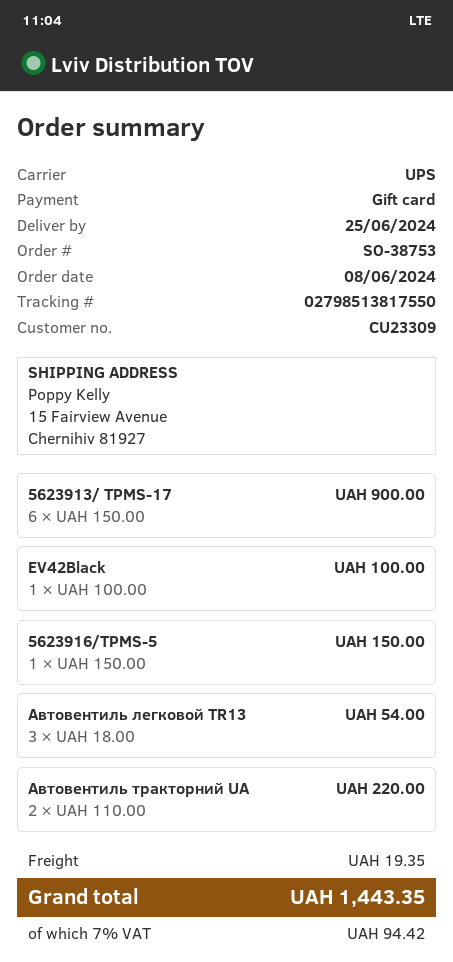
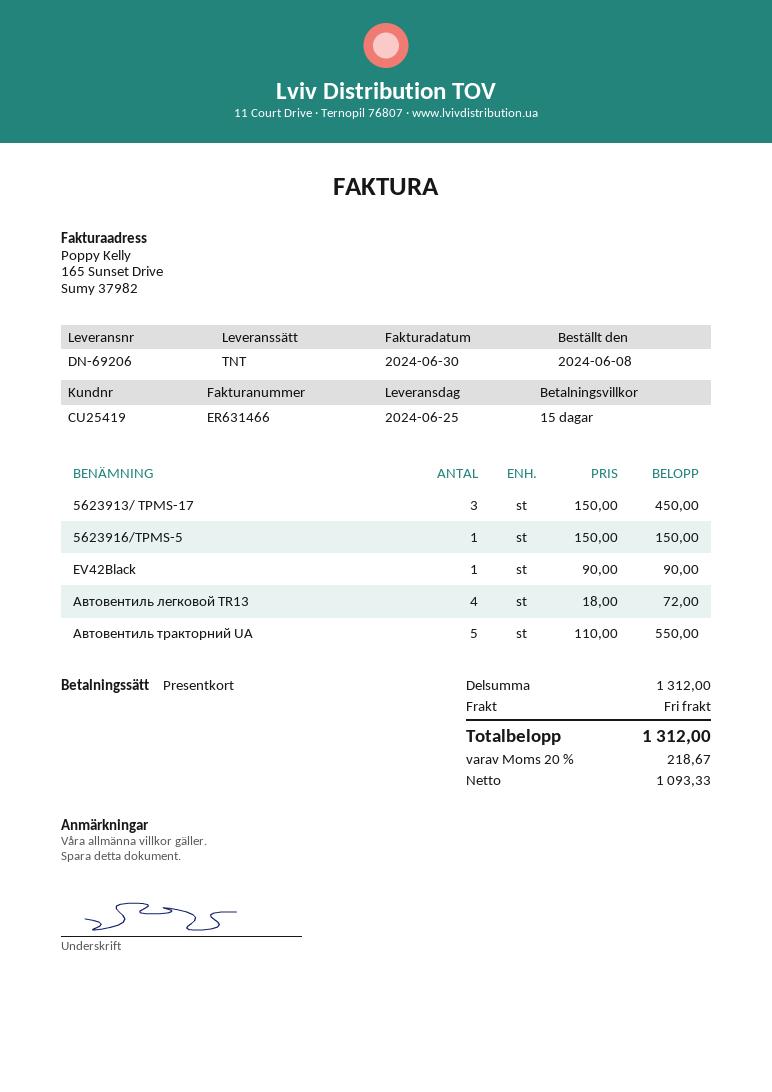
customer number: CU23309 -> CU25419
shipping method: UPS -> TNT
5623913/ TPMS-17: 6 x 150.00 = 900.00 -> 3 x 150.00 = 450.00
EV42Black: 1 x 100.00 = 100.00 -> 1 x 90.00 = 90.00
Автовентиль легковой TR13: 3 x 18.00 = 54.00 -> 4 x 18.00 = 72.00
Автовентиль тракторний UA: 2 x 110.00 = 220.00 -> 5 x 110.00 = 550.00
shipping: 19.35 -> 0.00
tax: 7% = 94.42 -> 20% = 218.67
total: 1443.35 -> 1312.00

